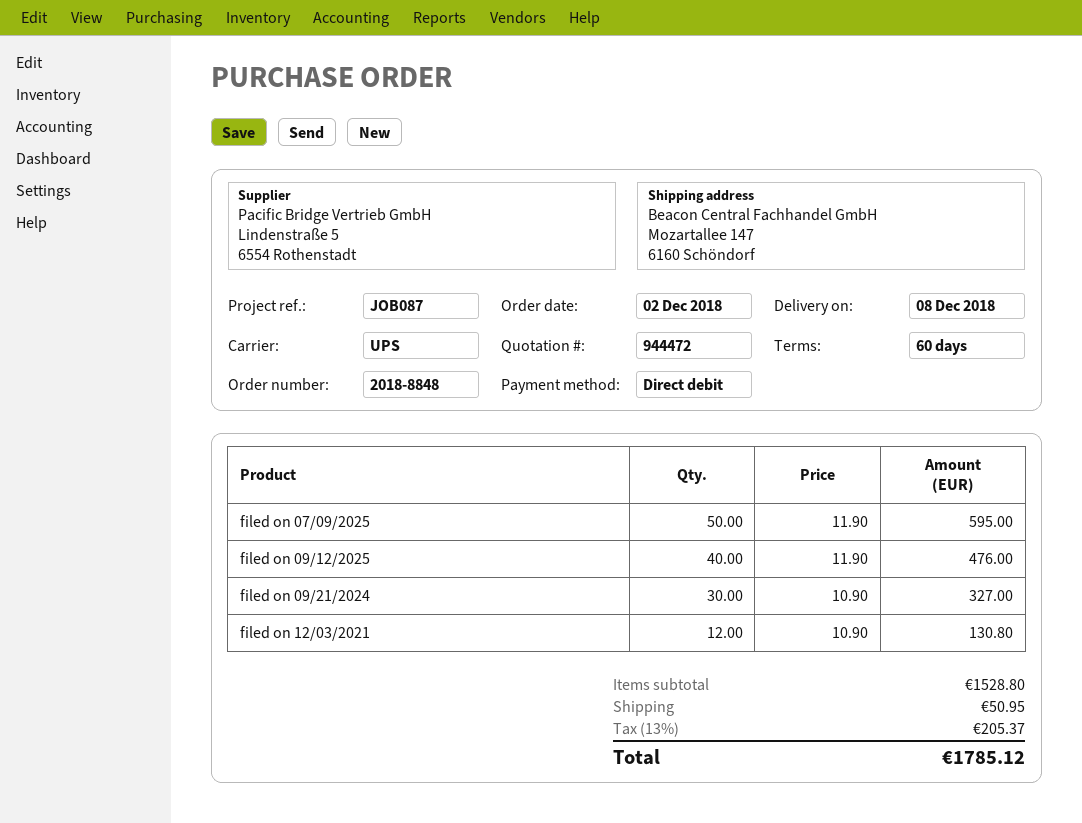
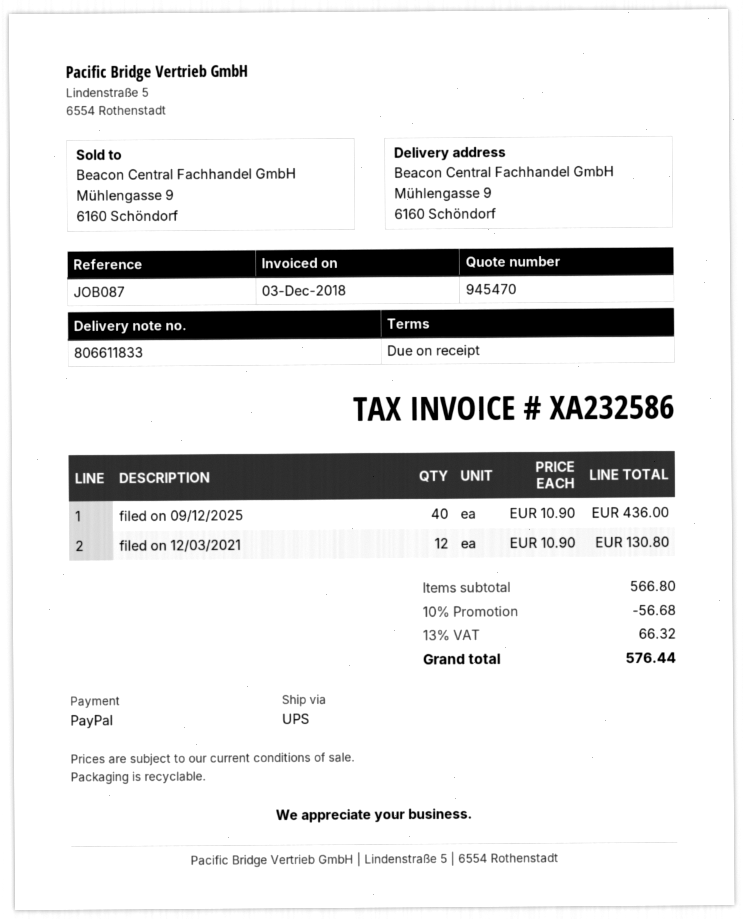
quote number: 944472 -> 945470
payment terms: 60 days -> on receipt
payment method: direct debit -> PayPal
ship to: Mozartallee 147, 6160 Schöndorf -> Mühlengasse 9, 6160 Schöndorf
filed on 07/09/2025: 50 x 11.90 = 595.00 -> none
filed on 09/12/2025: 40 x 11.90 = 476.00 -> 40 x 10.90 = 436.00
filed on 09/21/2024: 30 x 10.90 = 327.00 -> none
subtotal: 1528.80 -> 566.80
discount: none -> 10% = 56.68
shipping: 50.95 -> none
tax: 13% = 205.37 -> 13% = 66.32
total: 1785.12 -> 576.44

